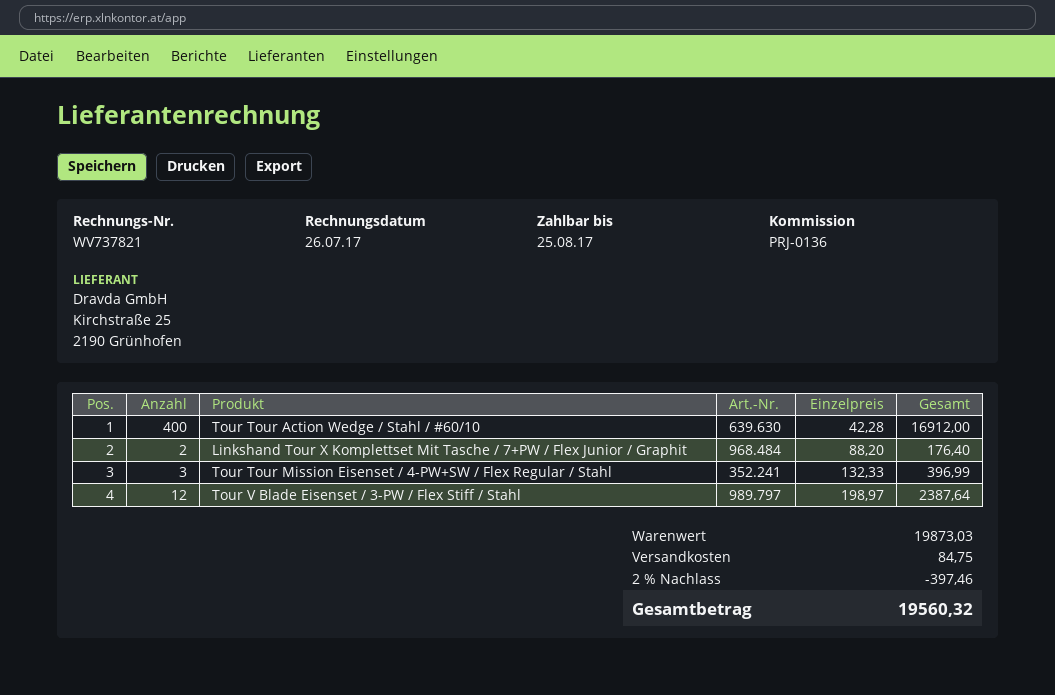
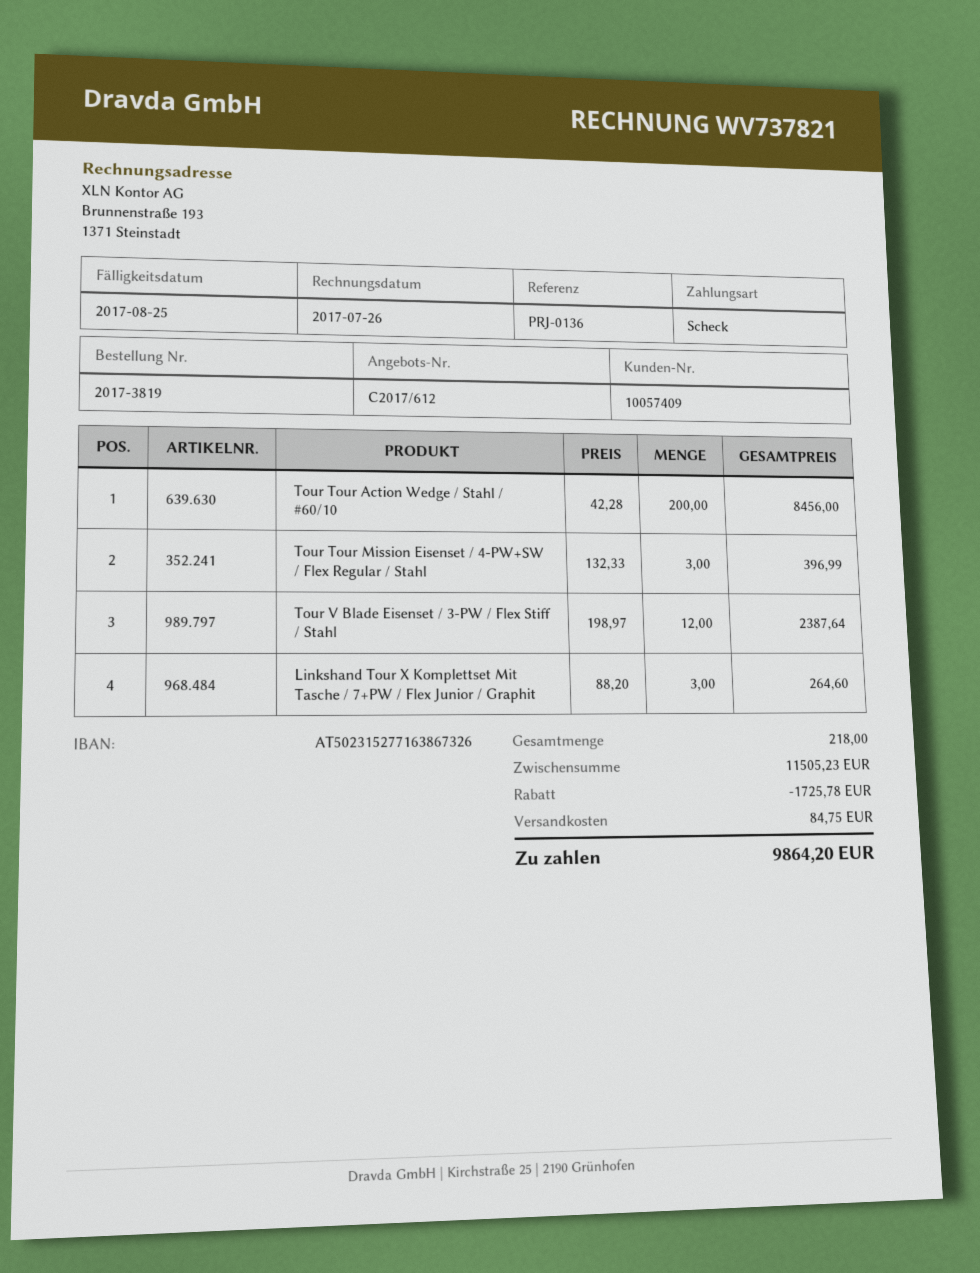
Tour Tour Action Wedge / Stahl / #60/10: 400 x 42.28 = 16912.00 -> 200 x 42.28 = 8456.00
Linkshand Tour X Komplettset Mit Tasche / 7+PW / Flex Junior / Graphit: 2 x 88.20 = 176.40 -> 3 x 88.20 = 264.60
subtotal: 19873.03 -> 11505.23
discount: 397.46 -> 1725.78
total: 19560.32 -> 9864.20

